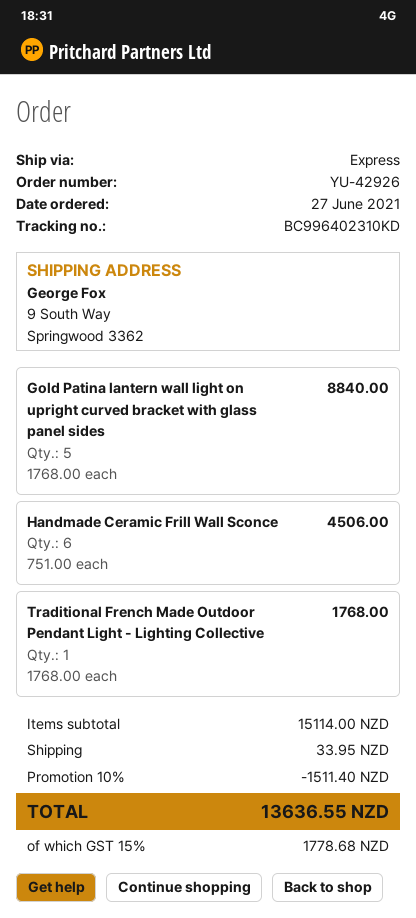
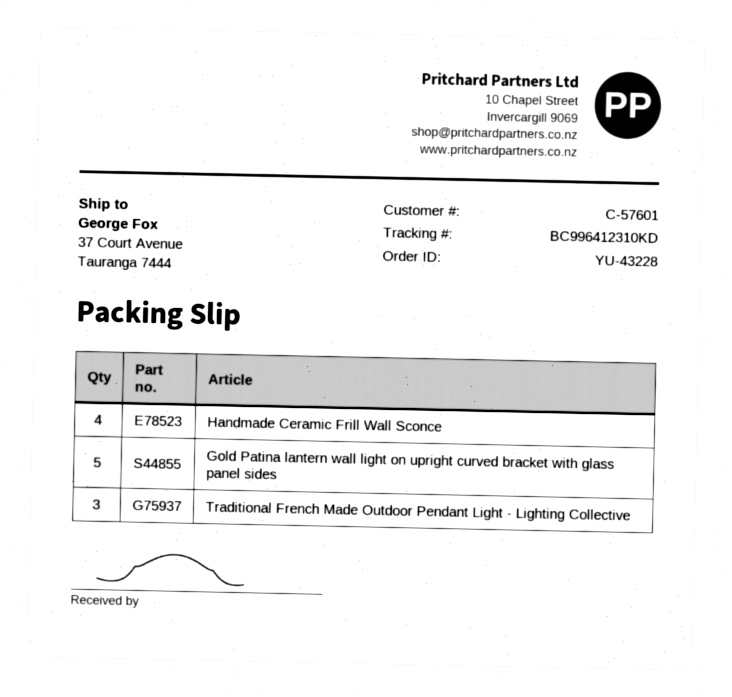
order number: YU-42926 -> YU-43228
tracking number: BC996402310KD -> BC996412310KD
ship to: 9 South Way, Springwood 3362 -> 37 Court Avenue, Tauranga 7444
Handmade Ceramic Frill Wall Sconce: 6 -> 4
Traditional French Made Outdoor Pendant Light - Lighting Collective: 1 -> 3

